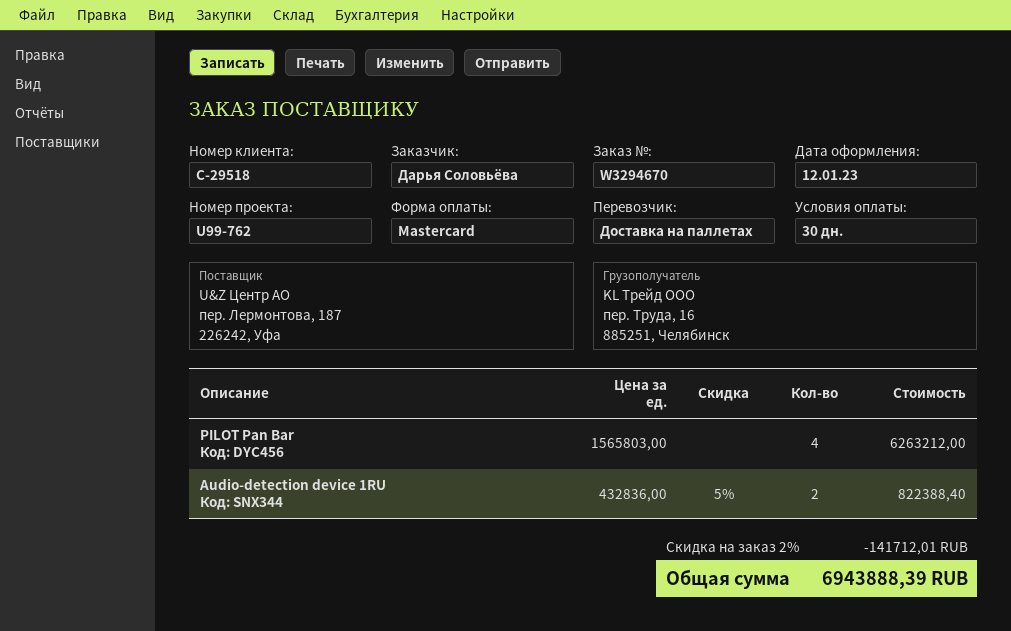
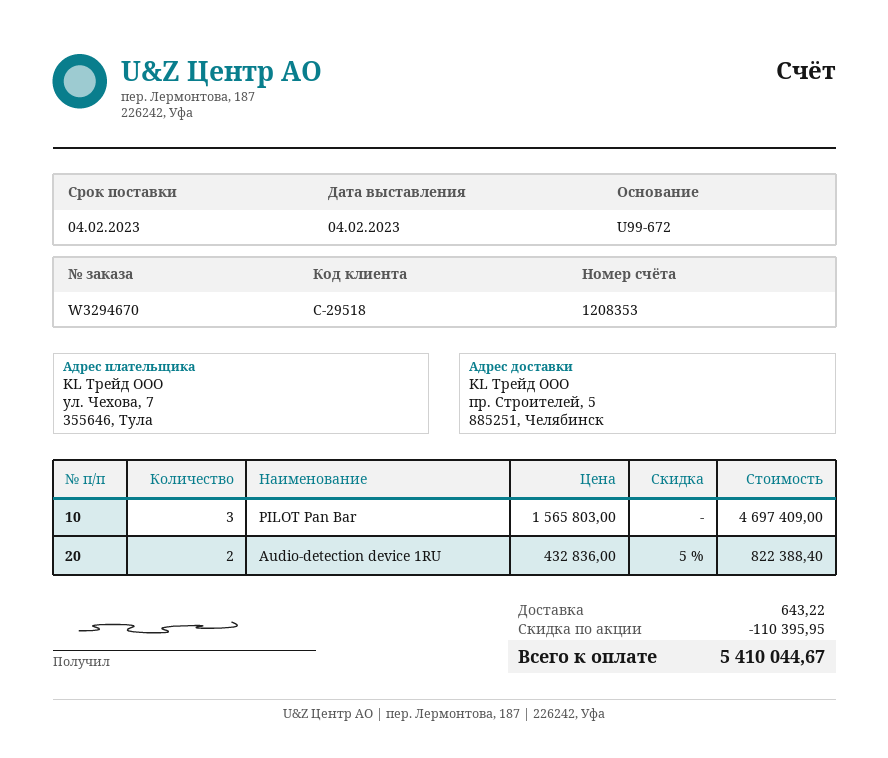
reference: U99-762 -> U99-672
ship to: пер. Труда, 16, 885251, Челябинск -> пр. Строителей, 5, 885251, Челябинск
PILOT Pan Bar: 4 x 1565803.00 = 6263212.00 -> 3 x 1565803.00 = 4697409.00
discount: 141712.01 -> 110395.95
shipping: none -> 643.22
total: 6943888.39 -> 5410044.67

